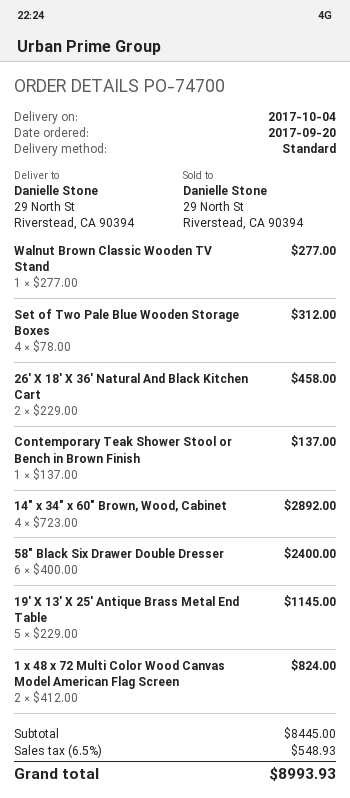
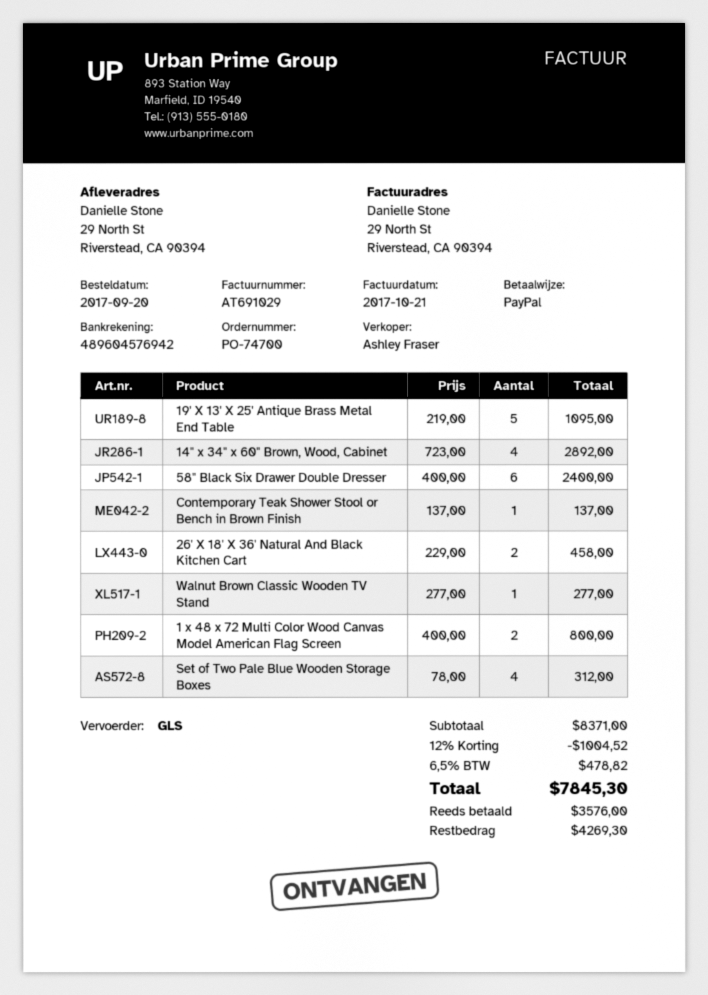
shipping method: standard -> GLS
19' X 13' X 25' Antique Brass Metal End Table: 5 x 229.00 = 1145.00 -> 5 x 219.00 = 1095.00
1 x 48 x 72 Multi Color Wood Canvas Model American Flag Screen: 2 x 412.00 = 824.00 -> 2 x 400.00 = 800.00
subtotal: 8445.00 -> 8371.00
discount: none -> 12% = 1004.52
tax: 6.5% = 548.93 -> 6.5% = 478.82
total: 8993.93 -> 7845.30

